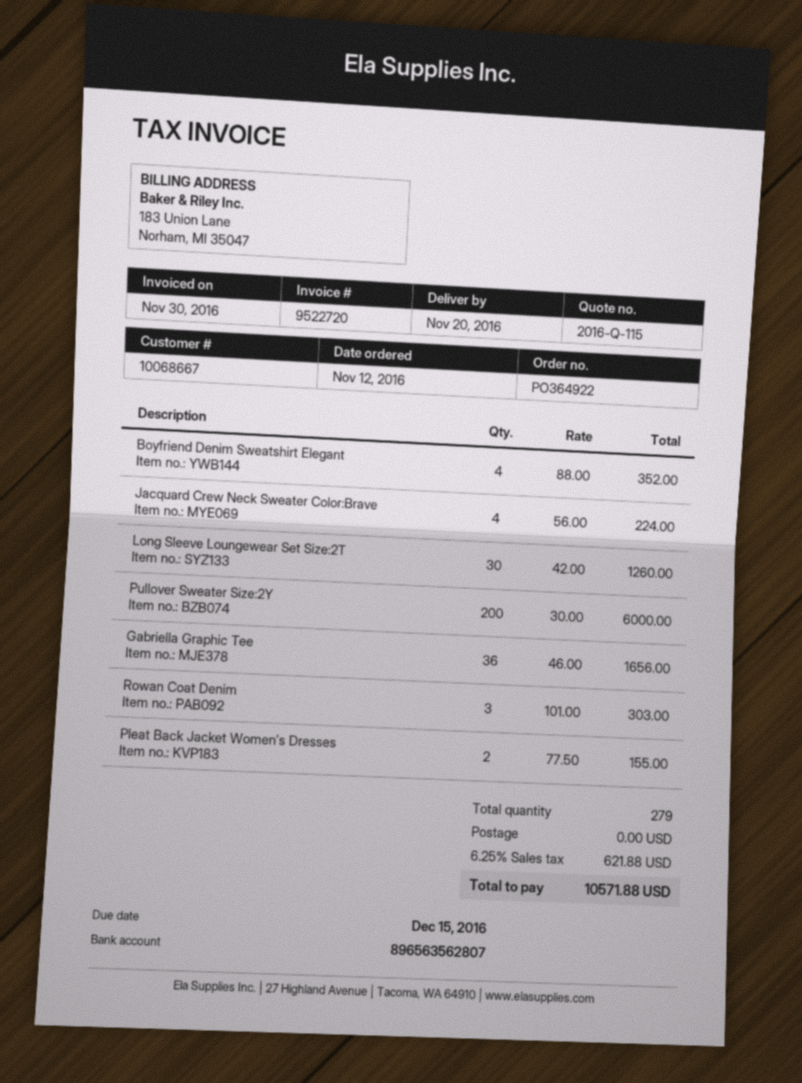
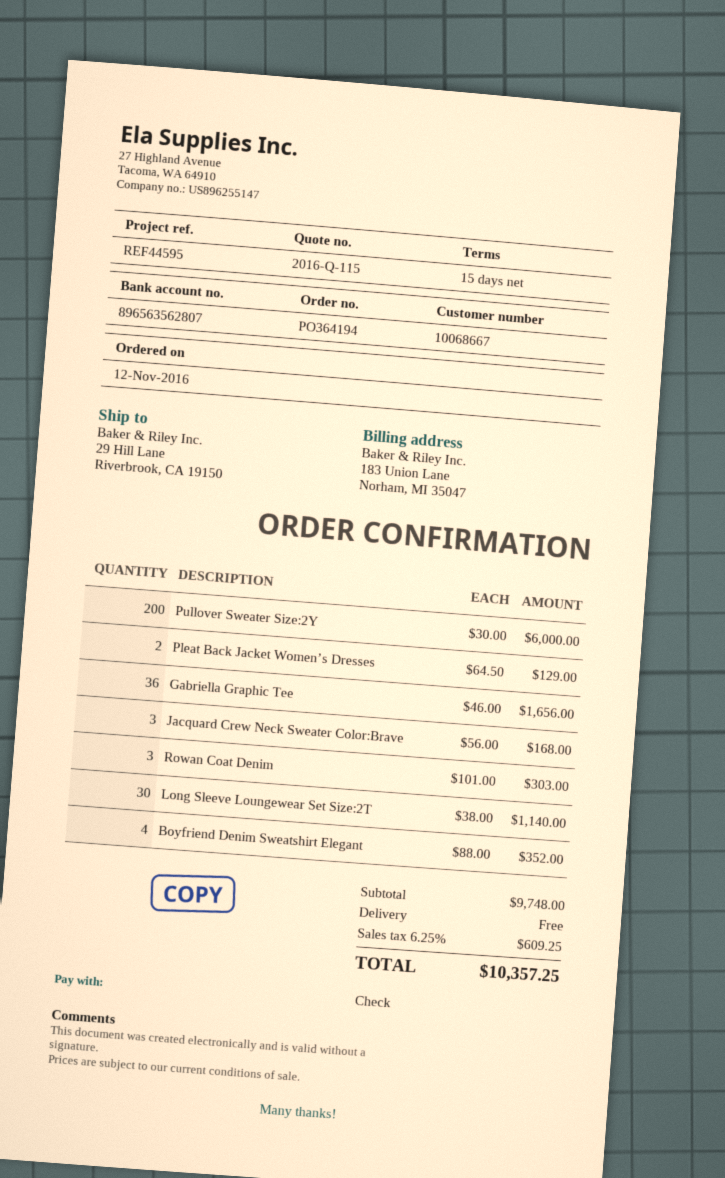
order number: PO364922 -> PO364194
Jacquard Crew Neck Sweater Color:Brave: 4 x 56.00 = 224.00 -> 3 x 56.00 = 168.00
Long Sleeve Loungewear Set Size:2T: 30 x 42.00 = 1260.00 -> 30 x 38.00 = 1140.00
Pleat Back Jacket Women’s Dresses: 2 x 77.50 = 155.00 -> 2 x 64.50 = 129.00
tax: 6.25% = 621.88 -> 6.25% = 609.25
total: 10571.88 -> 10357.25

